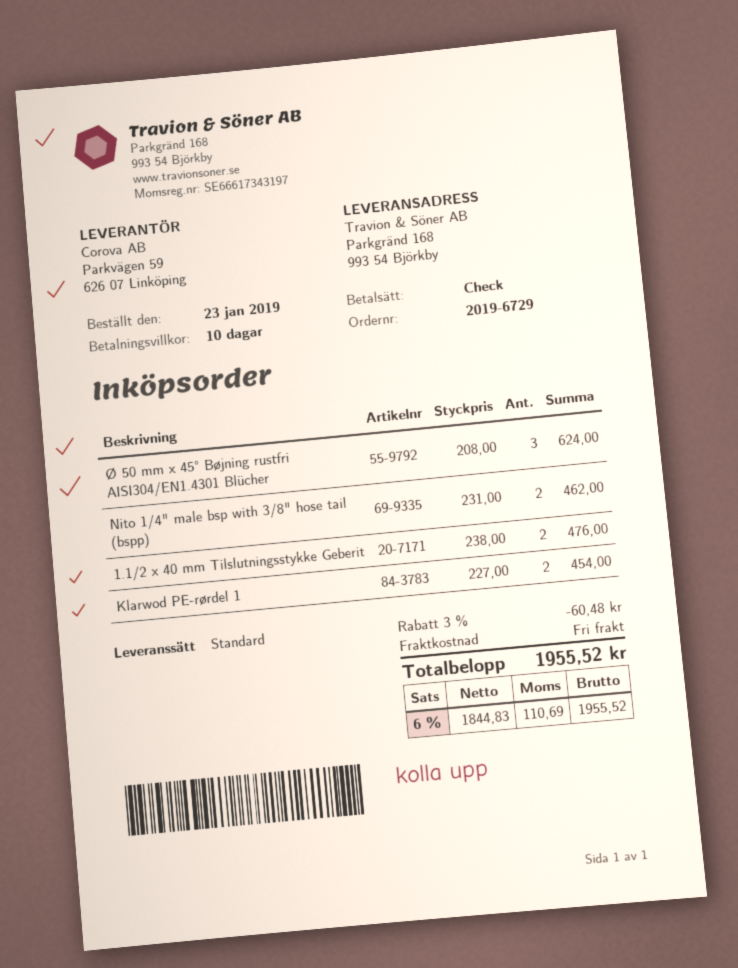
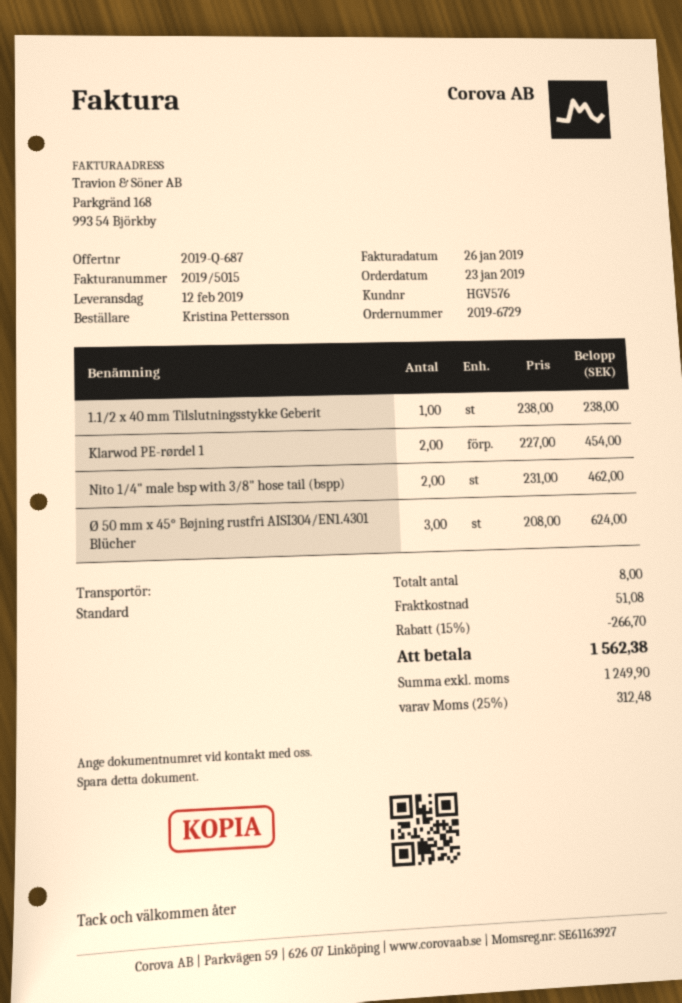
1.1/2 x 40 mm Tilslutningsstykke Geberit: 2 x 238.00 = 476.00 -> 1 x 238.00 = 238.00
discount: 3% = 60.48 -> 15% = 266.70
shipping: 0.00 -> 51.08
net: 1844.83 -> 1249.90
tax: 6% = 110.69 -> 25% = 312.48
total: 1955.52 -> 1562.38

